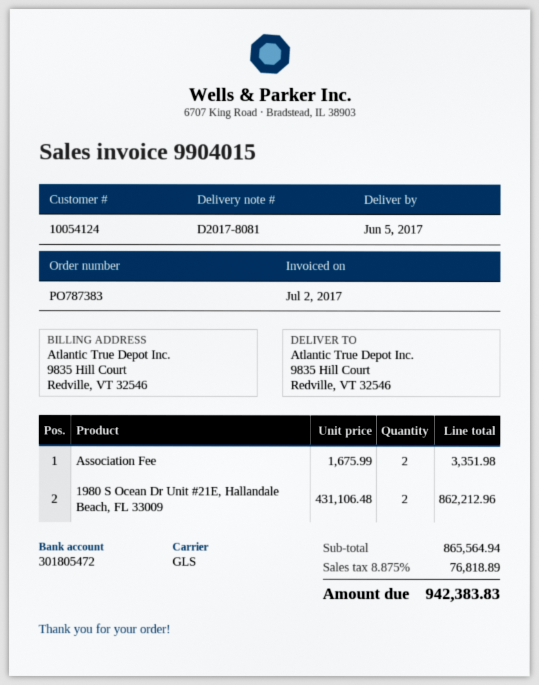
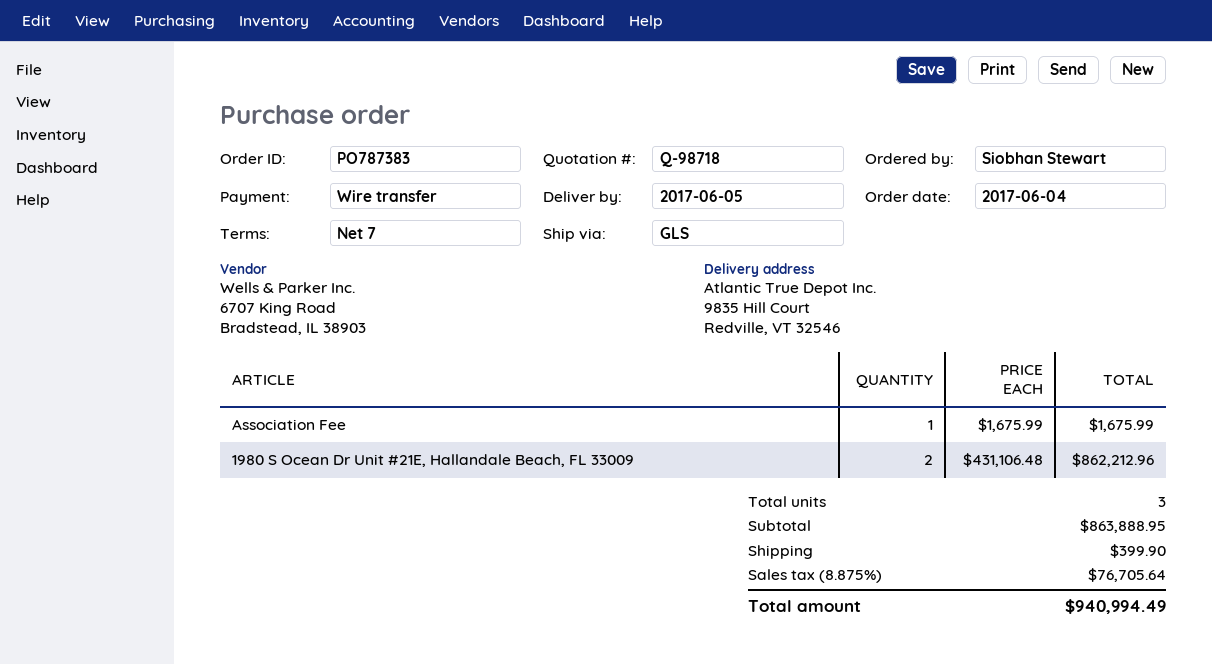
Association Fee: 2 x 1675.99 = 3351.98 -> 1 x 1675.99 = 1675.99
subtotal: 865564.94 -> 863888.95
shipping: none -> 399.90
tax: 8.875% = 76818.89 -> 8.875% = 76705.64
total: 942383.83 -> 940994.49

